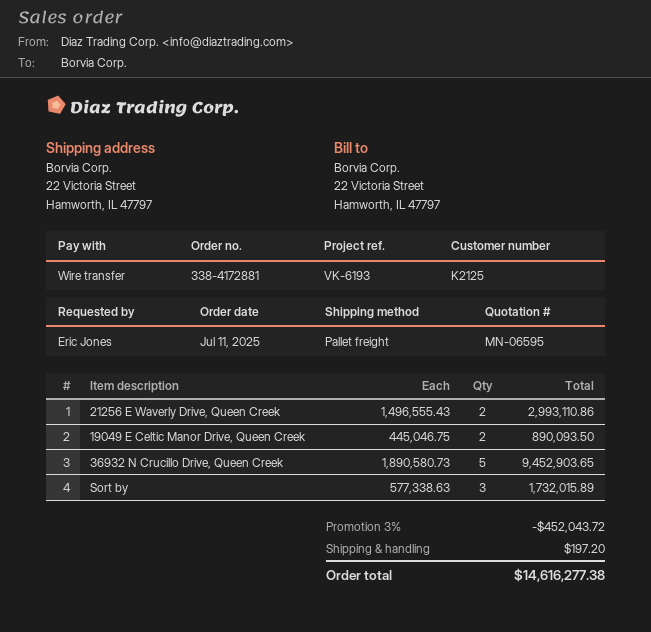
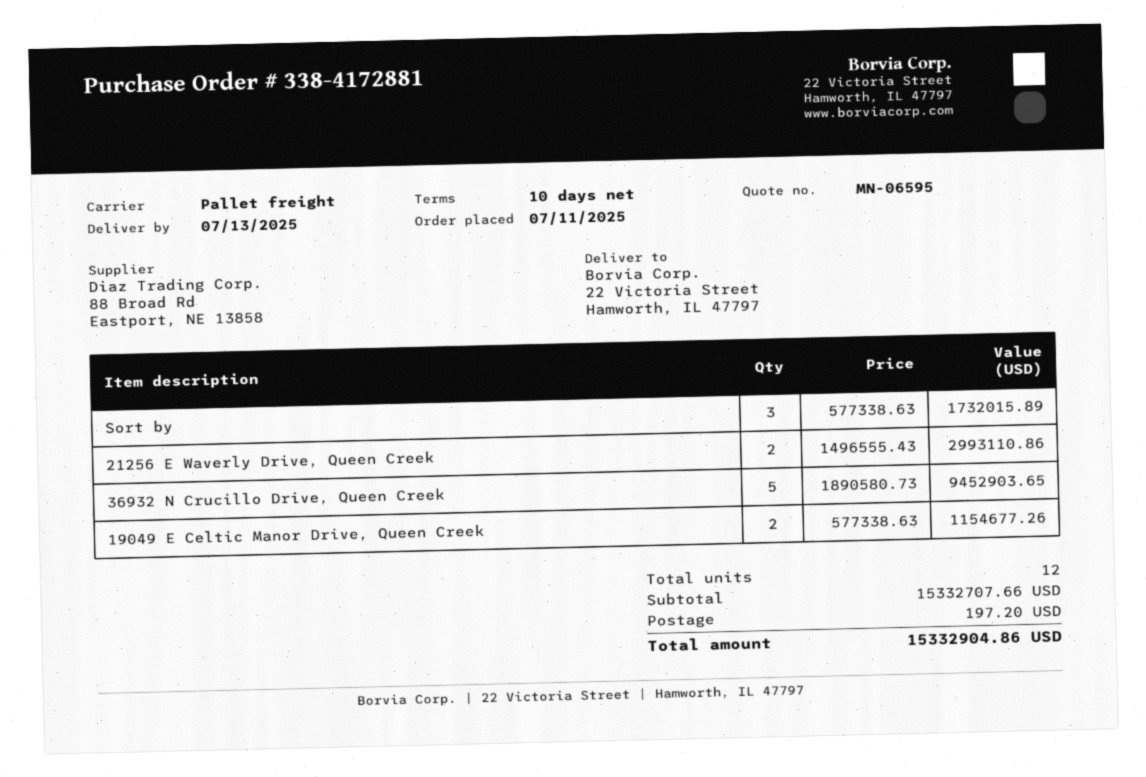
19049 E Celtic Manor Drive, Queen Creek: 2 x 445046.75 = 890093.50 -> 2 x 577338.63 = 1154677.26
discount: 3% = 452043.72 -> none
total: 14616277.38 -> 15332904.86

